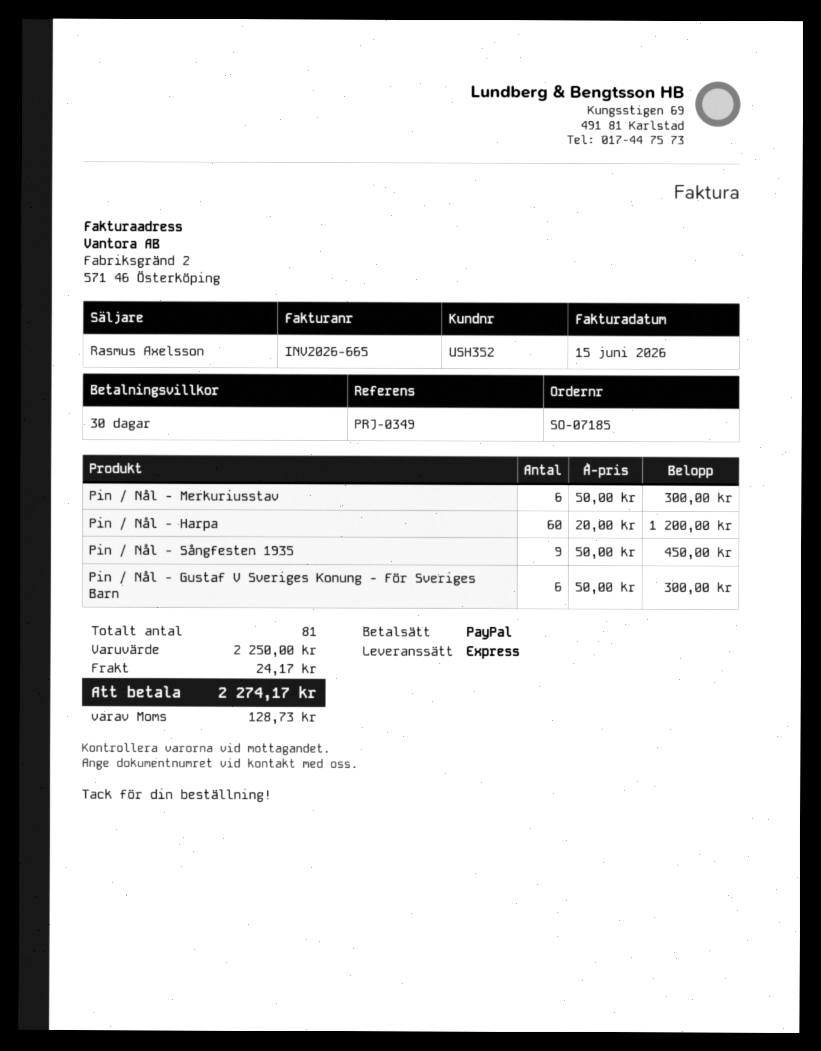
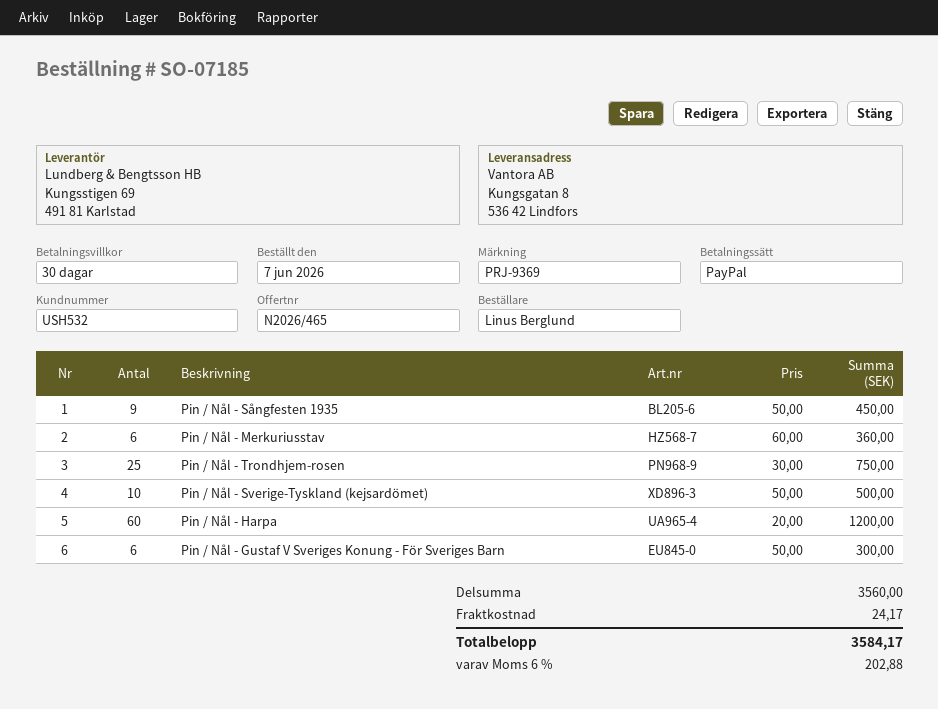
customer number: USH352 -> USH532
reference: PRJ-0349 -> PRJ-9369
Pin / Nål - Merkuriusstav: 6 x 50.00 = 300.00 -> 6 x 60.00 = 360.00
Pin / Nål - Trondhjem-rosen: none -> 25 x 30.00 = 750.00
Pin / Nål - Sverige-Tyskland (kejsardömet): none -> 10 x 50.00 = 500.00
subtotal: 2250.00 -> 3560.00
tax: 128.73 -> 202.88
total: 2274.17 -> 3584.17

